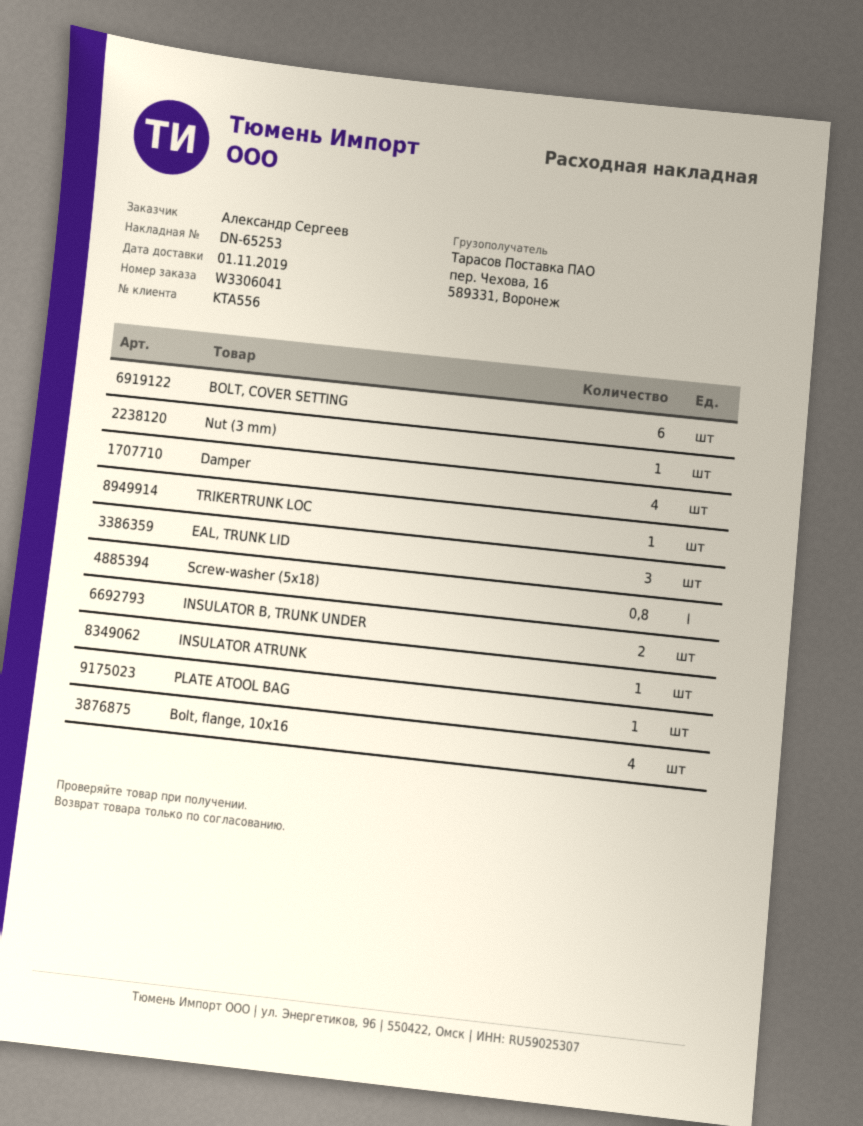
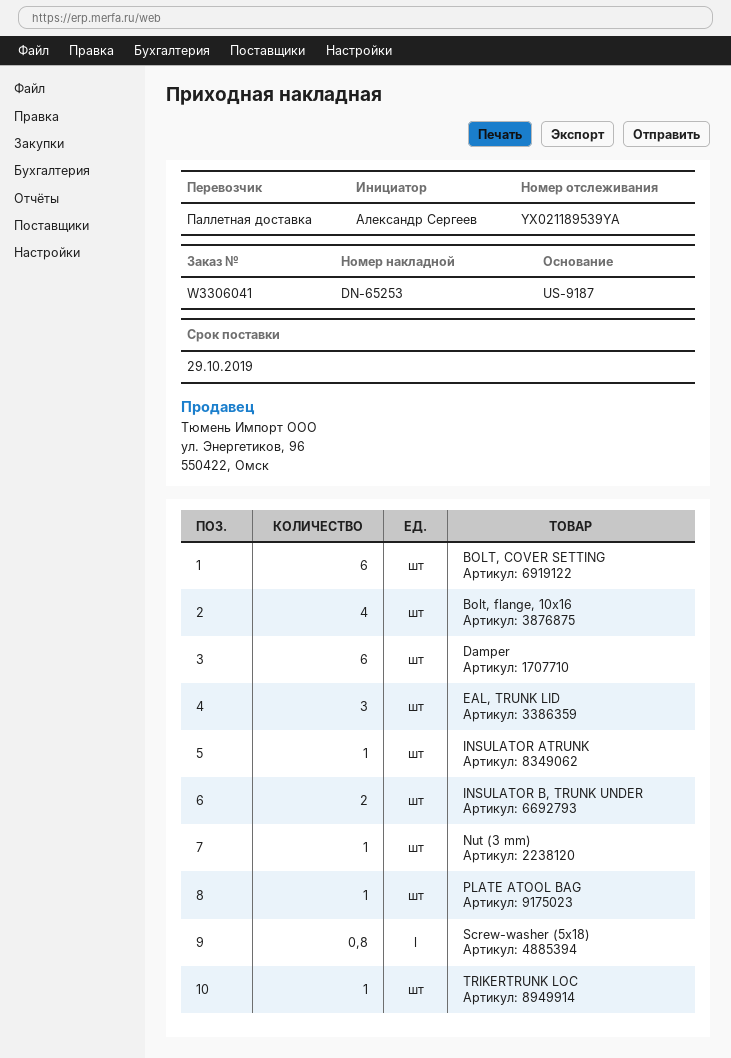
delivery date: 2019-11-01 -> 2019-10-29
Damper: 4 -> 6

